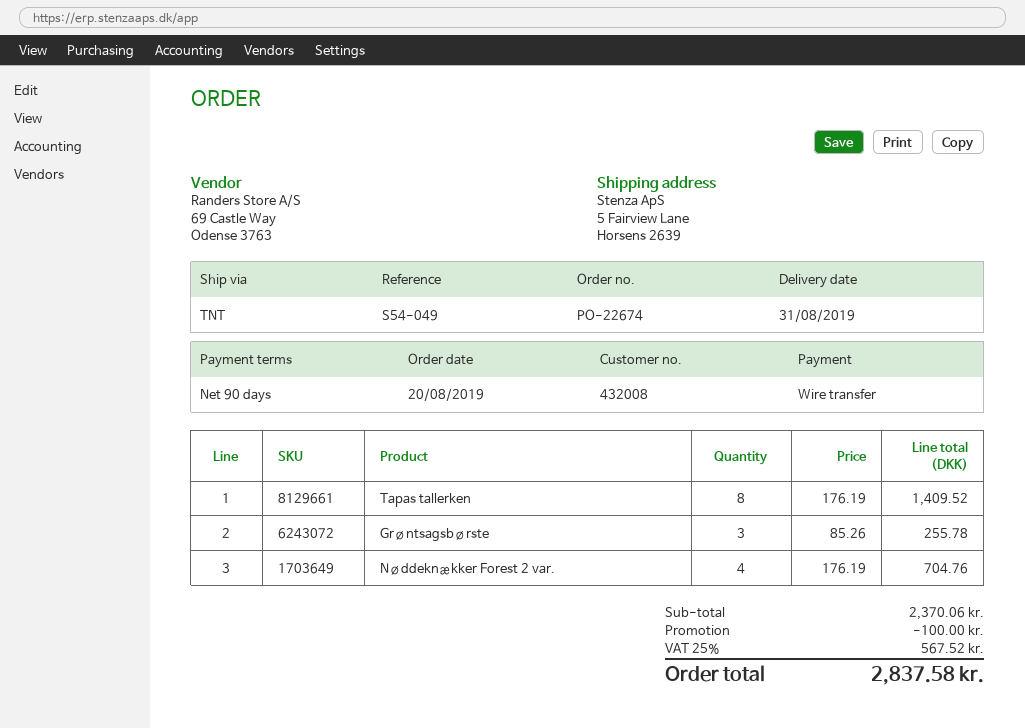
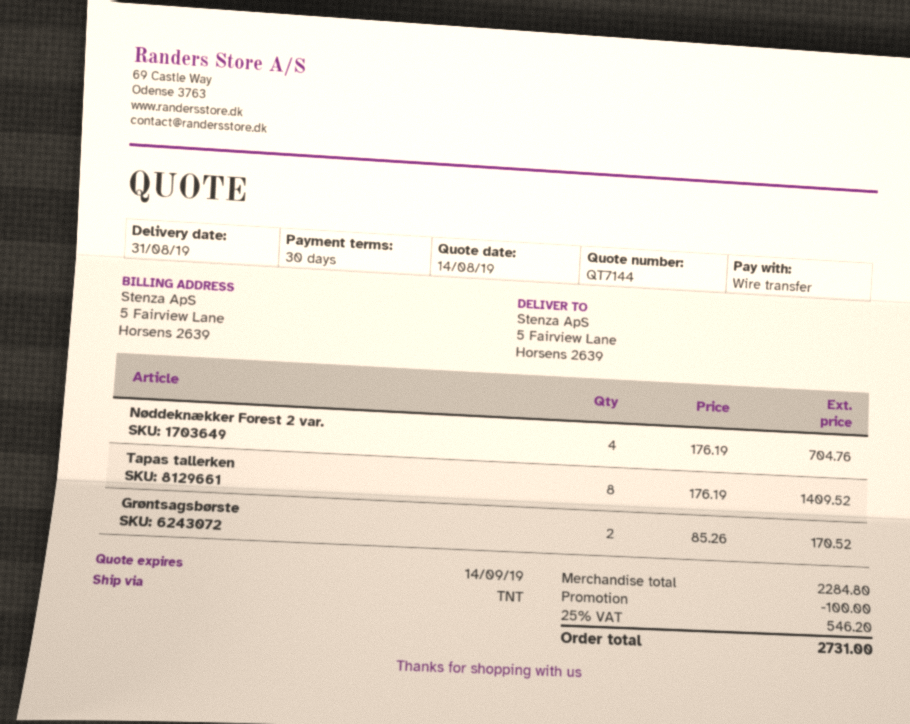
payment terms: 90 days -> 30 days
Grøntsagsbørste: 3 x 85.26 = 255.78 -> 2 x 85.26 = 170.52
subtotal: 2370.06 -> 2284.80
tax: 25% = 567.52 -> 25% = 546.20
total: 2837.58 -> 2731.00

